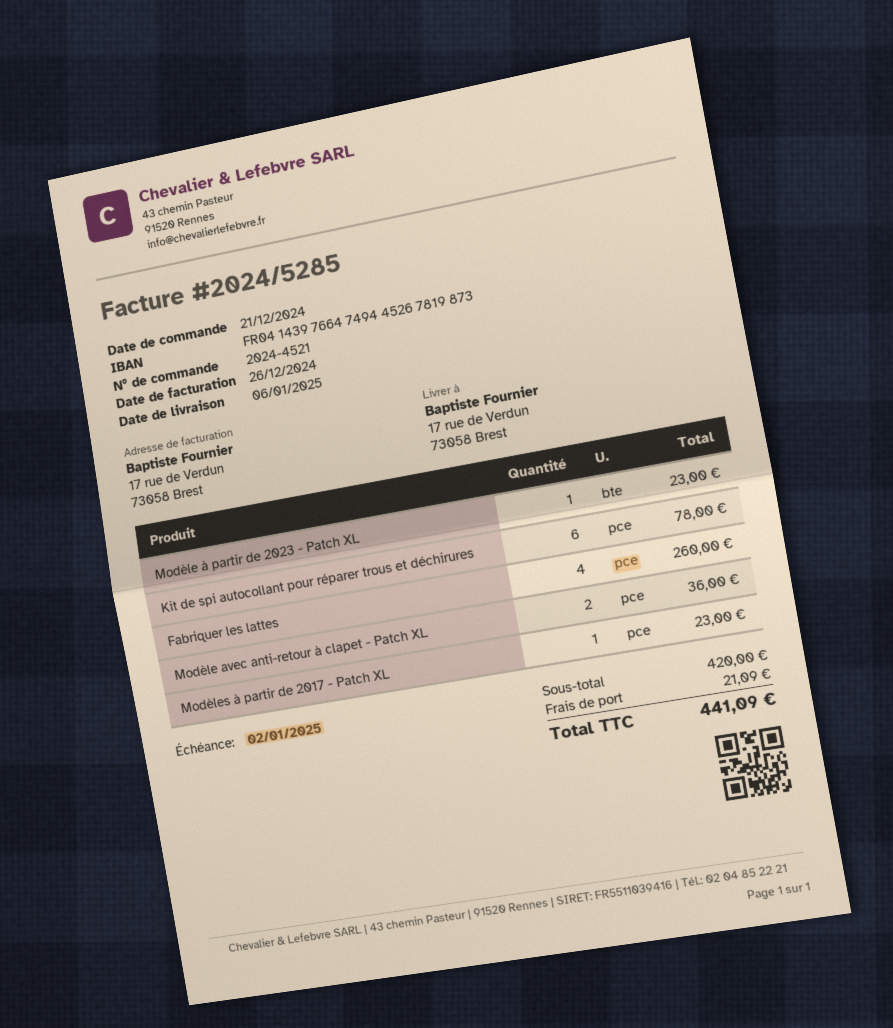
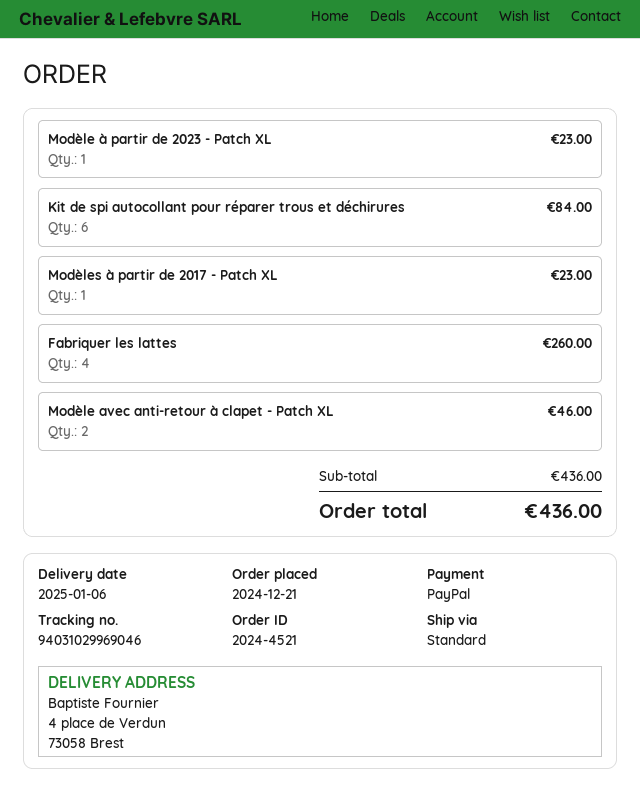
ship to: 17 rue de Verdun, 73058 Brest -> 4 place de Verdun, 73058 Brest
Kit de spi autocollant pour réparer trous et déchirures: 6 for 78.00 -> 6 for 84.00
Modèle avec anti-retour à clapet - Patch XL: 2 for 36.00 -> 2 for 46.00
subtotal: 420.00 -> 436.00
shipping: 21.09 -> none
total: 441.09 -> 436.00

